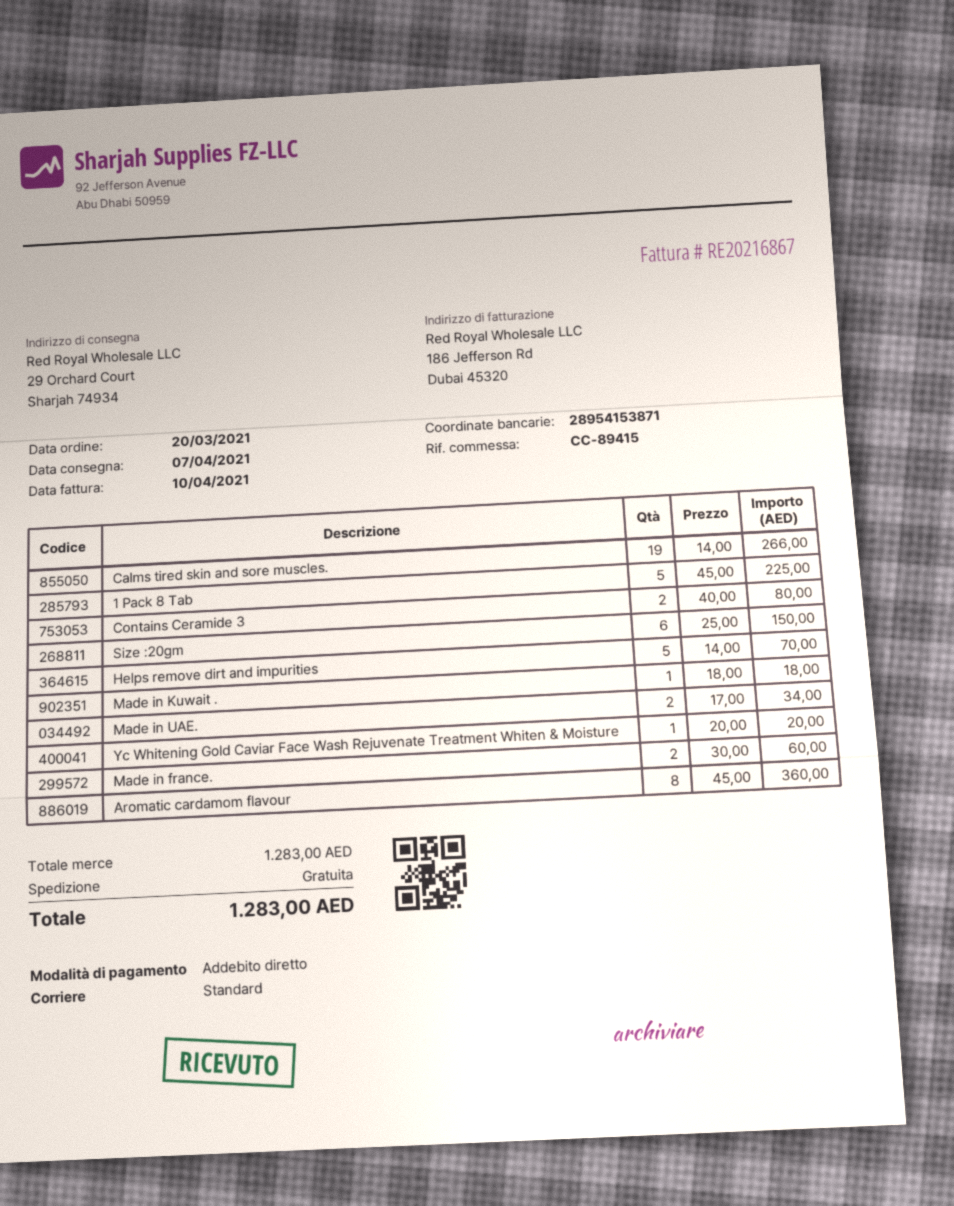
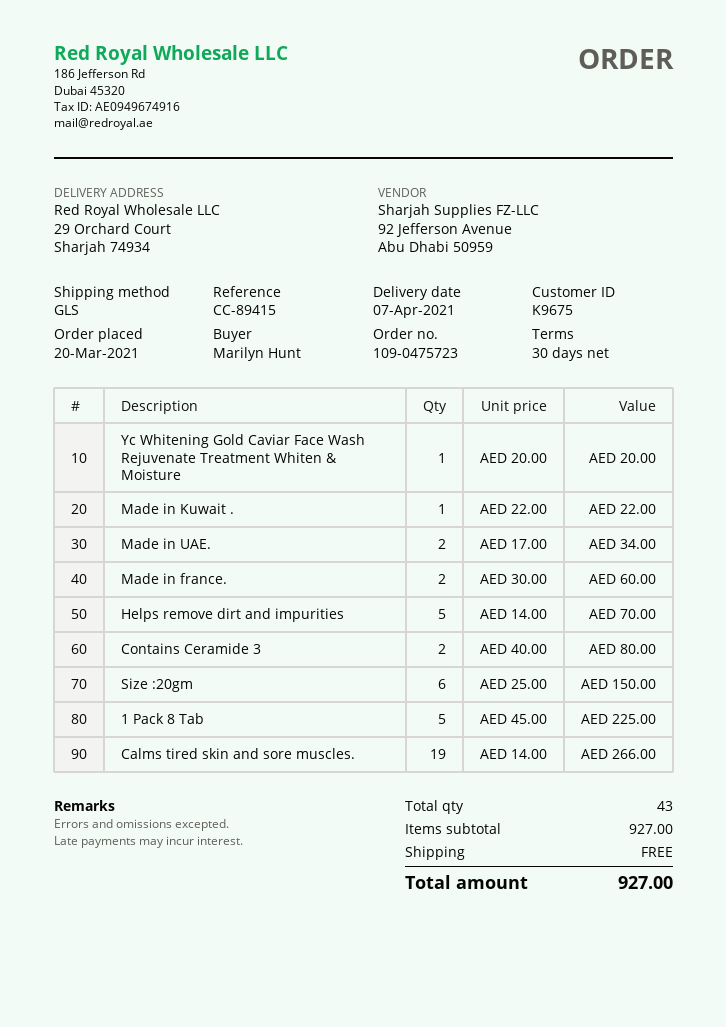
shipping method: standard -> GLS
Made in Kuwait .: 1 x 18.00 = 18.00 -> 1 x 22.00 = 22.00
Aromatic cardamom flavour: 8 x 45.00 = 360.00 -> none
subtotal: 1283.00 -> 927.00
total: 1283.00 -> 927.00

